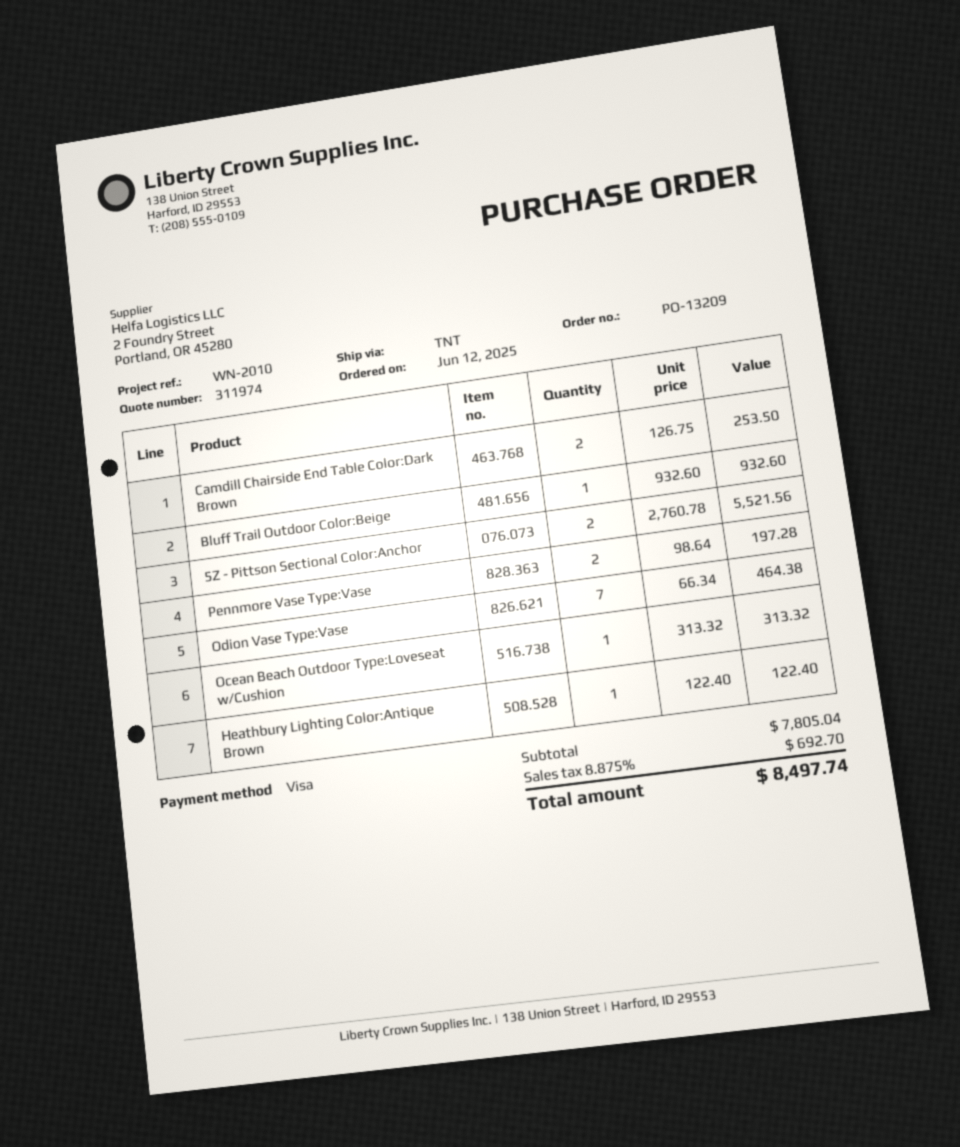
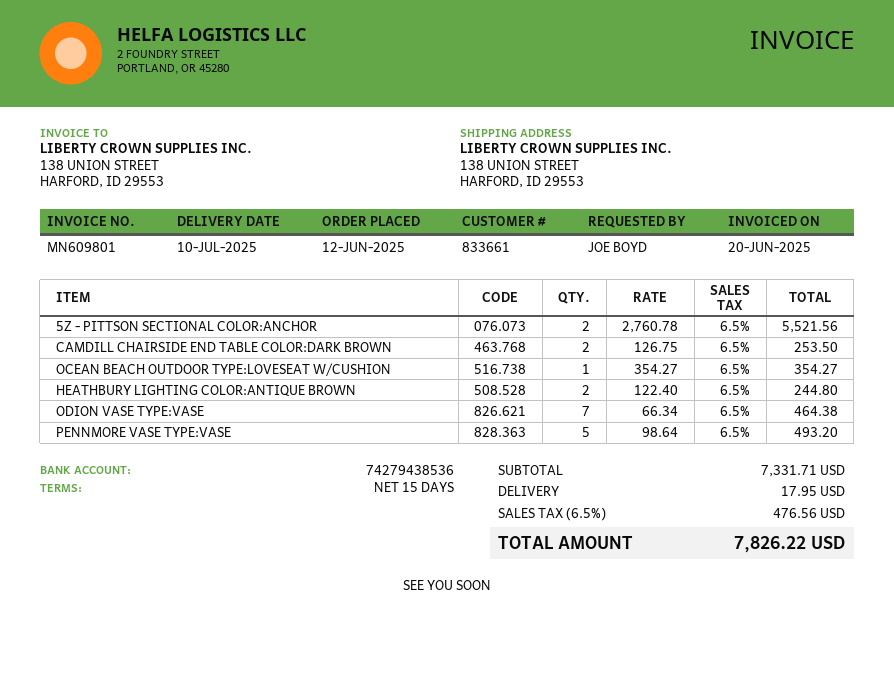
Bluff Trail Outdoor Color:Beige: 1 x 932.60 = 932.60 -> none
Pennmore Vase Type:Vase: 2 x 98.64 = 197.28 -> 5 x 98.64 = 493.20
Ocean Beach Outdoor Type:Loveseat w/Cushion: 1 x 313.32 = 313.32 -> 1 x 354.27 = 354.27
Heathbury Lighting Color:Antique Brown: 1 x 122.40 = 122.40 -> 2 x 122.40 = 244.80
subtotal: 7805.04 -> 7331.71
shipping: none -> 17.95
tax: 8.875% = 692.70 -> 6.5% = 476.56
total: 8497.74 -> 7826.22

